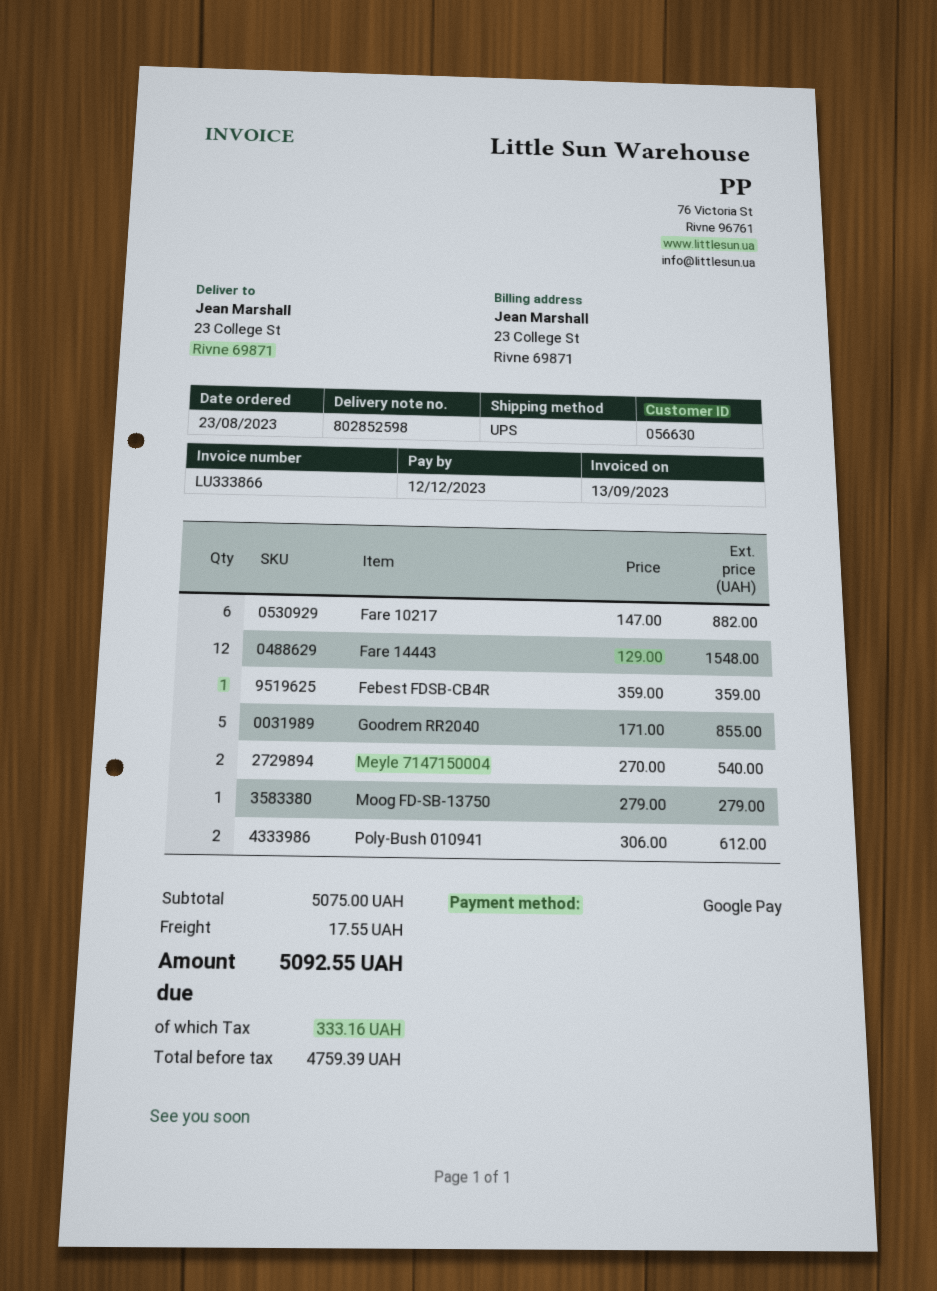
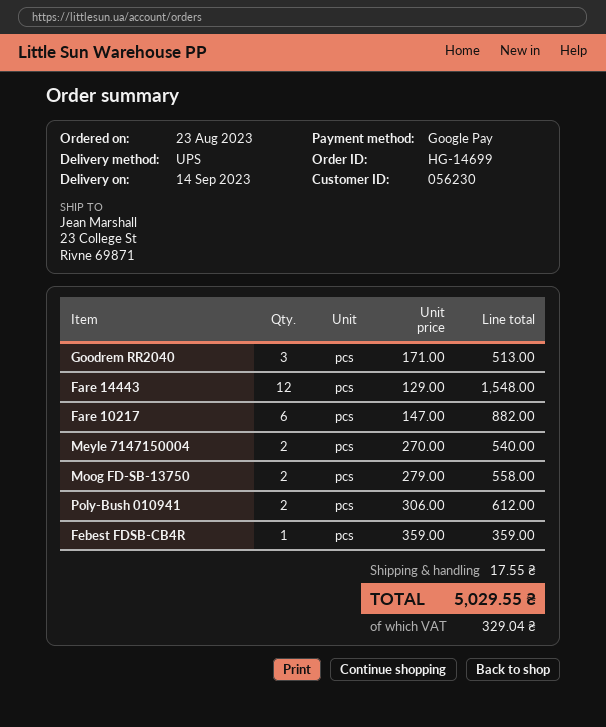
customer number: 056630 -> 056230
Goodrem RR2040: 5 x 171.00 = 855.00 -> 3 x 171.00 = 513.00
Moog FD-SB-13750: 1 x 279.00 = 279.00 -> 2 x 279.00 = 558.00
tax: 333.16 -> 329.04
total: 5092.55 -> 5029.55

